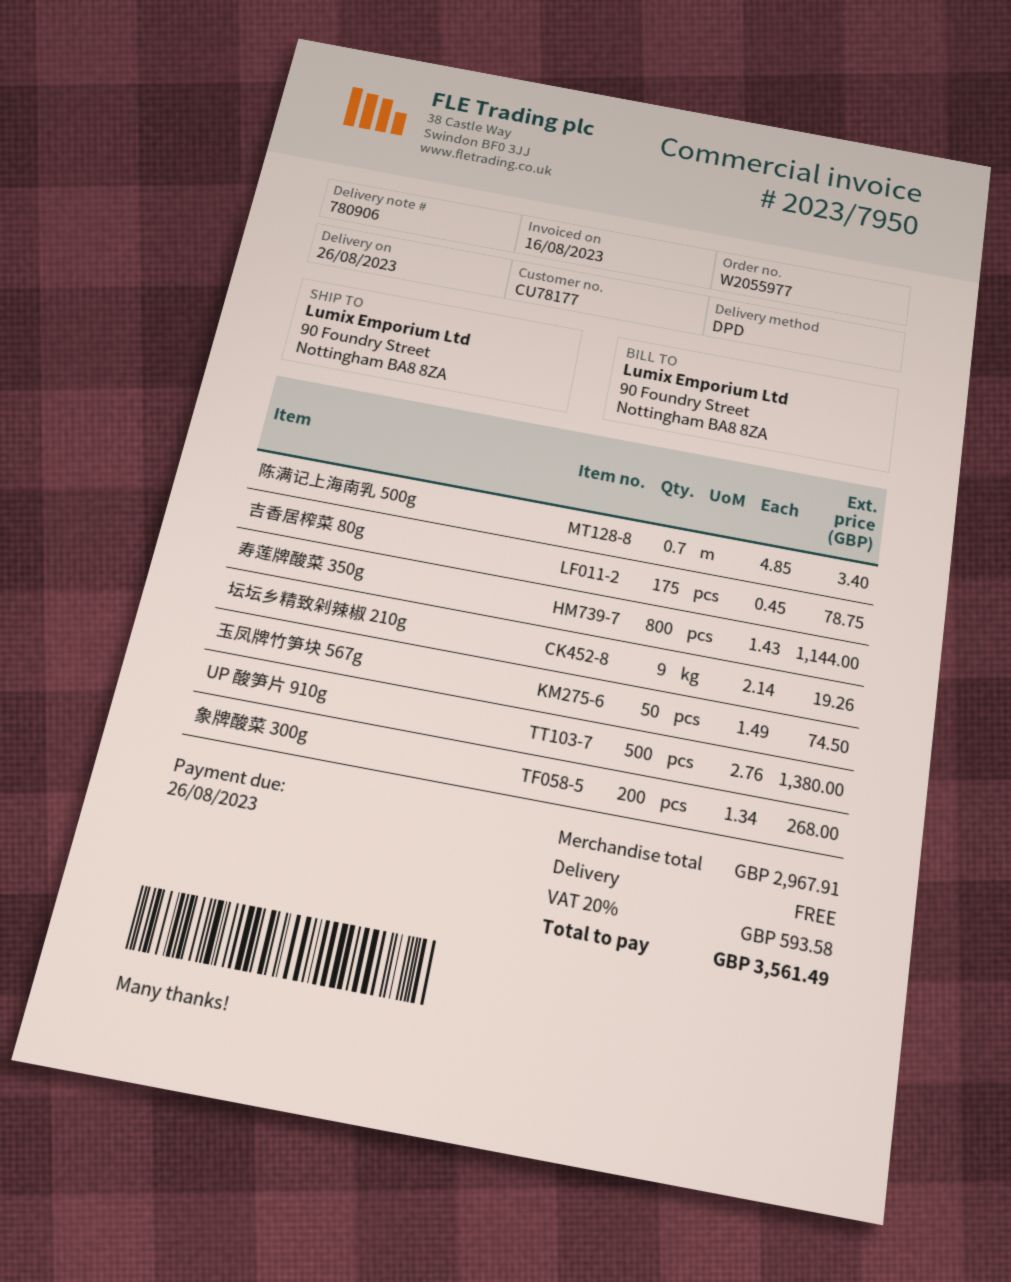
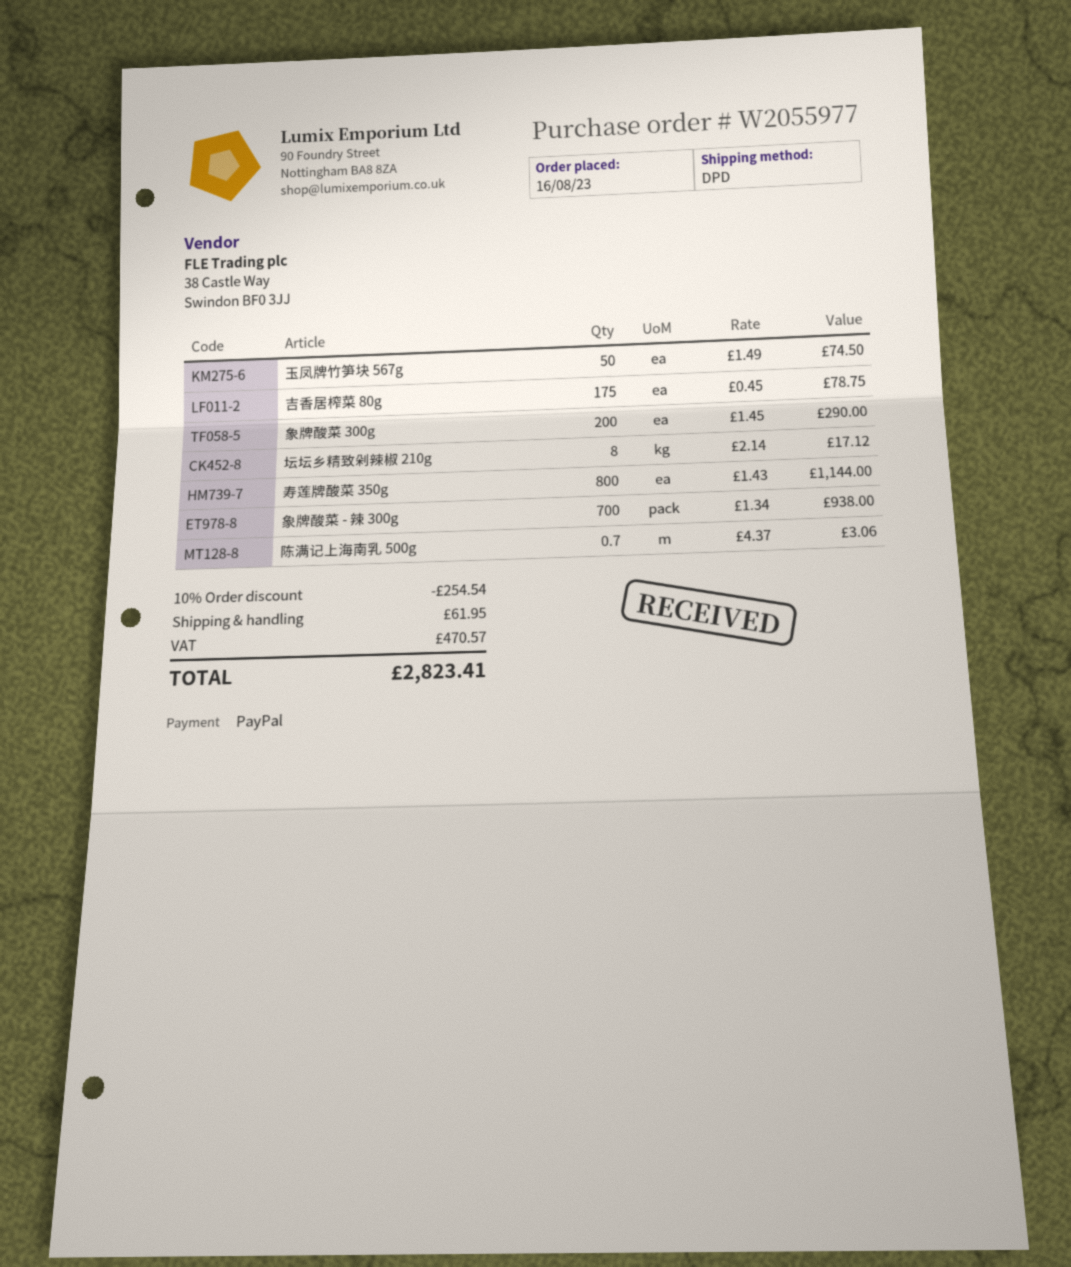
陈满记上海南乳 500g: 0.7 x 4.85 = 3.40 -> 0.7 x 4.37 = 3.06
坛坛乡精致剁辣椒 210g: 9 x 2.14 = 19.26 -> 8 x 2.14 = 17.12
UP 酸笋片 910g: 500 x 2.76 = 1380.00 -> none
象牌酸菜 300g: 200 x 1.34 = 268.00 -> 200 x 1.45 = 290.00
象牌酸菜 - 辣 300g: none -> 700 x 1.34 = 938.00
discount: none -> 10% = 254.54
shipping: 0.00 -> 61.95
tax: 593.58 -> 470.57
total: 3561.49 -> 2823.41

